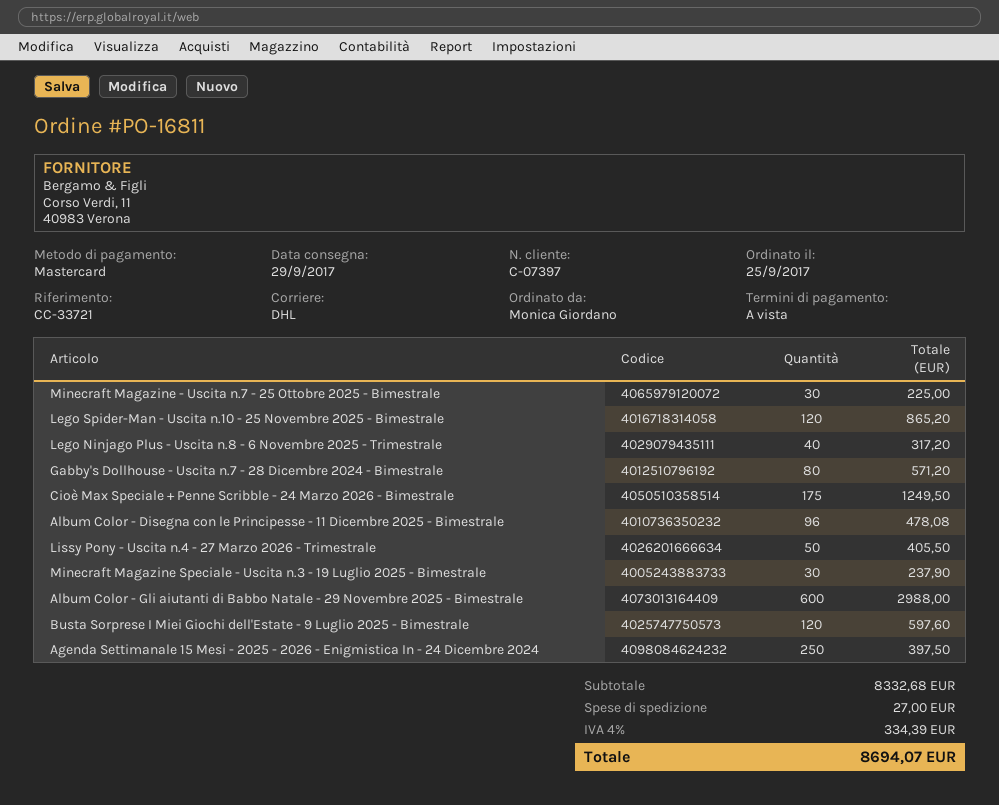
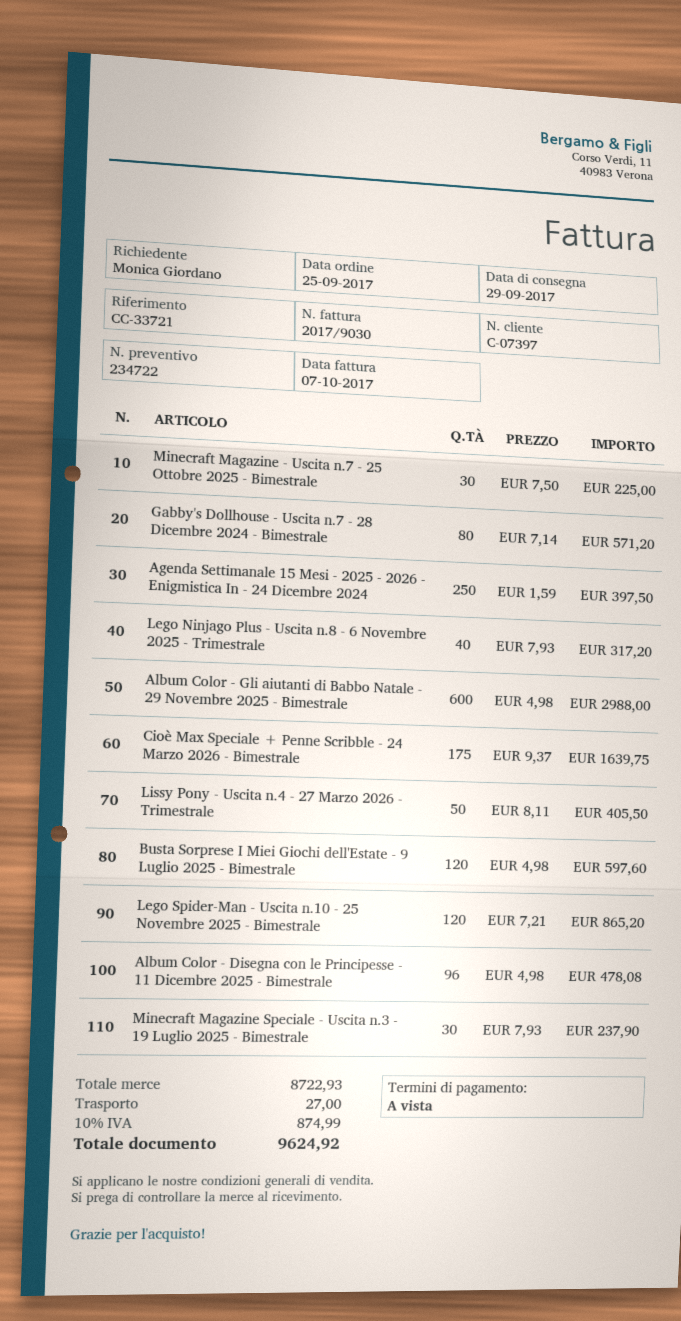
Cioè Max Speciale + Penne Scribble - 24 Marzo 2026 - Bimestrale: 175 for 1249.50 -> 175 for 1639.75
subtotal: 8332.68 -> 8722.93
tax: 4% = 334.39 -> 10% = 874.99
total: 8694.07 -> 9624.92

